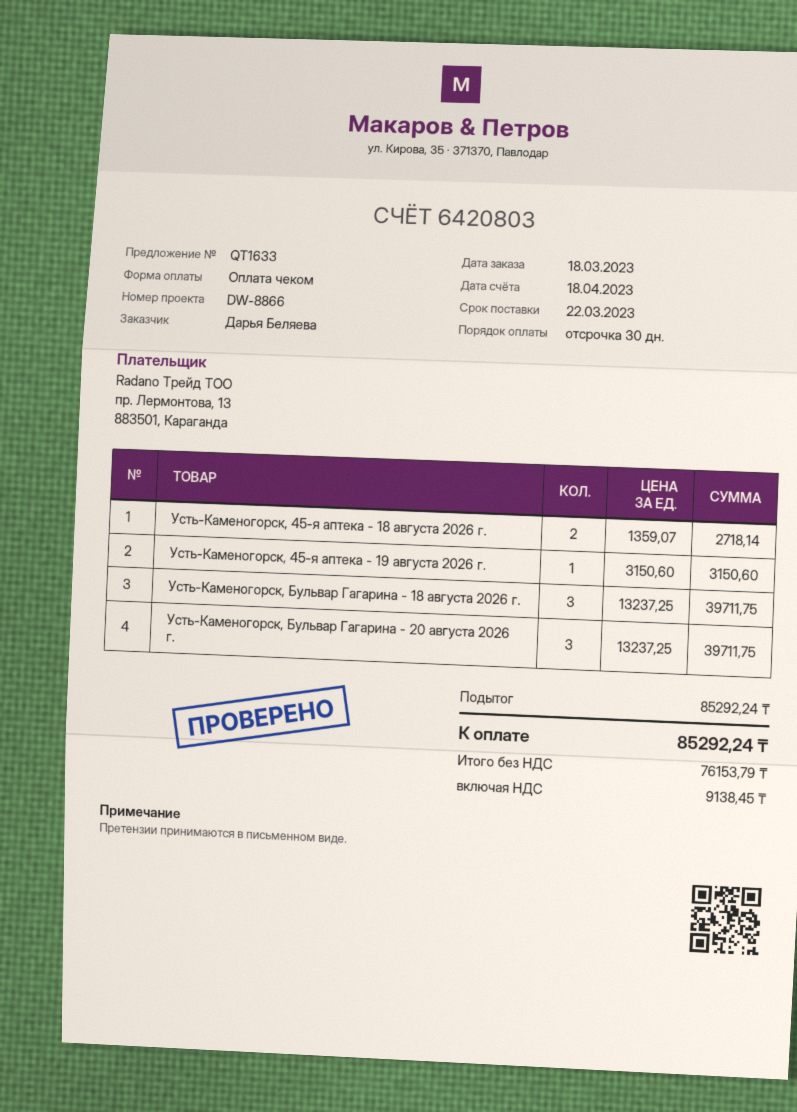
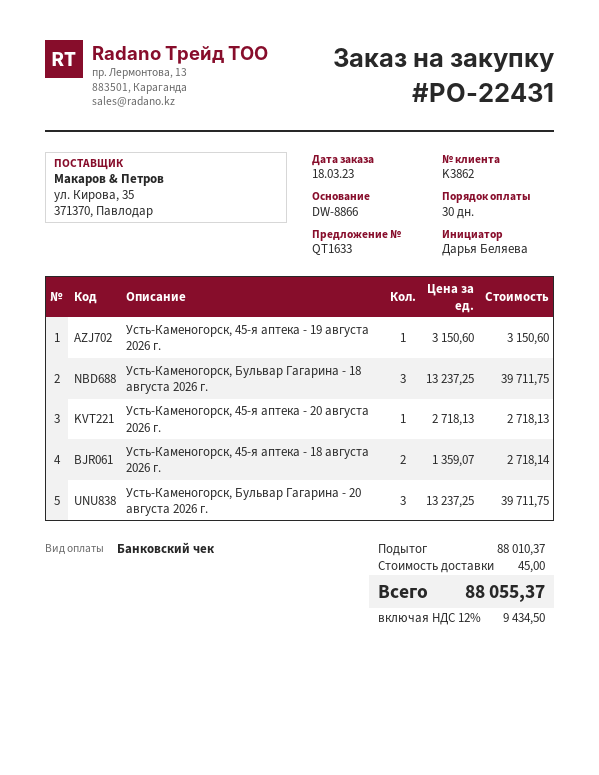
Усть-Каменогорск, 45-я аптека - 20 августа 2026 г.: none -> 1 x 2718.13 = 2718.13
subtotal: 85292.24 -> 88010.37
shipping: none -> 45.00
tax: 9138.45 -> 9434.50
total: 85292.24 -> 88055.37

